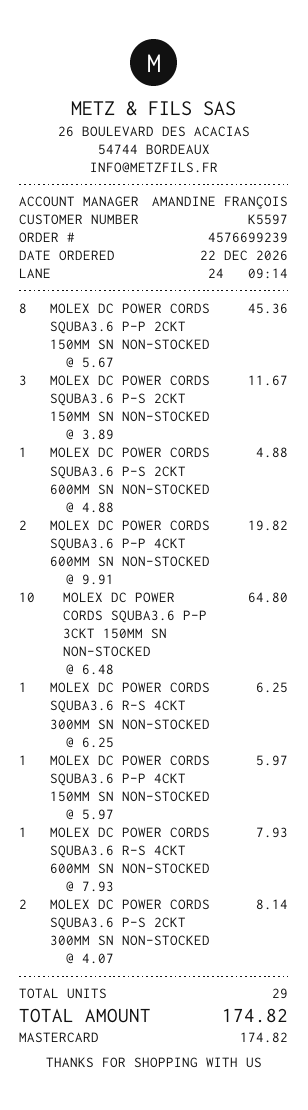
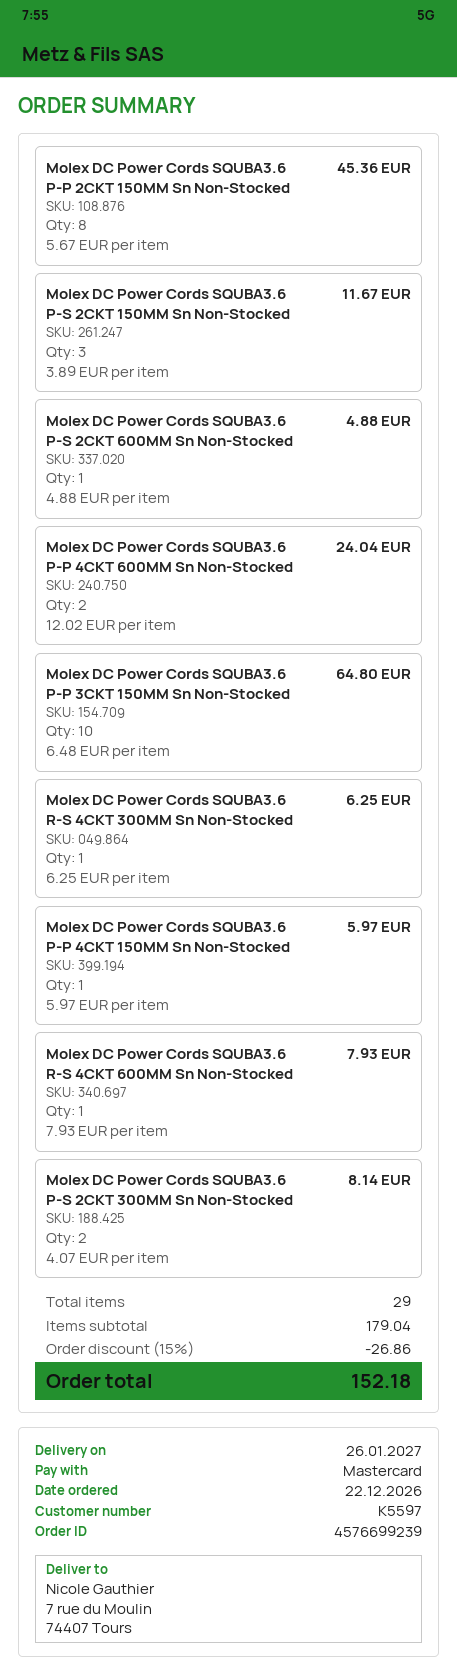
MOLEX DC POWER CORDS SQUBA3.6 P-P 4CKT 600MM SN NON-STOCKED: 2 x 9.91 = 19.82 -> 2 x 12.02 = 24.04
discount: none -> 15% = 26.86
total: 174.82 -> 152.18

